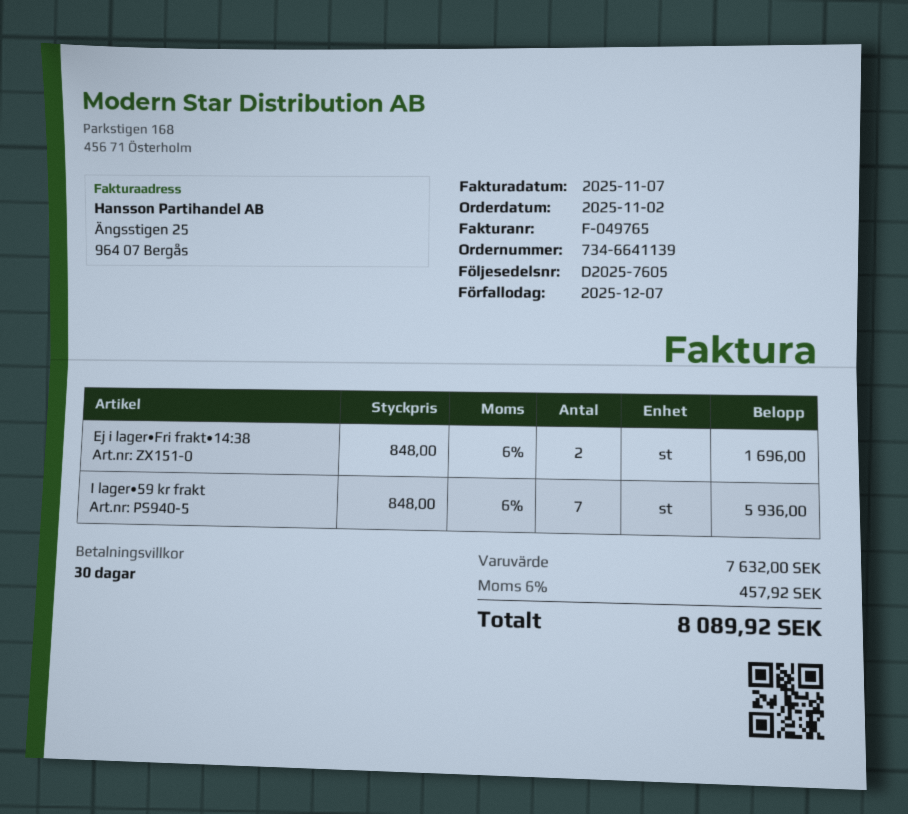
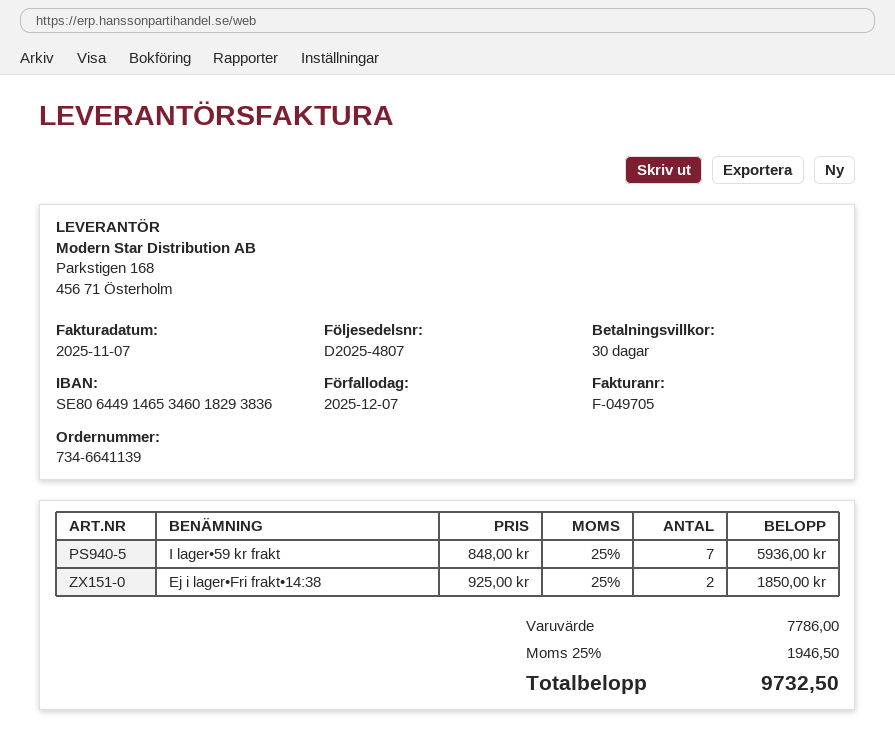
delivery note number: D2025-7605 -> D2025-4807
invoice number: F-049765 -> F-049705
Ej i lager•Fri frakt•14:38: 2 x 848.00 = 1696.00 -> 2 x 925.00 = 1850.00
subtotal: 7632.00 -> 7786.00
tax: 6% = 457.92 -> 25% = 1946.50
total: 8089.92 -> 9732.50

